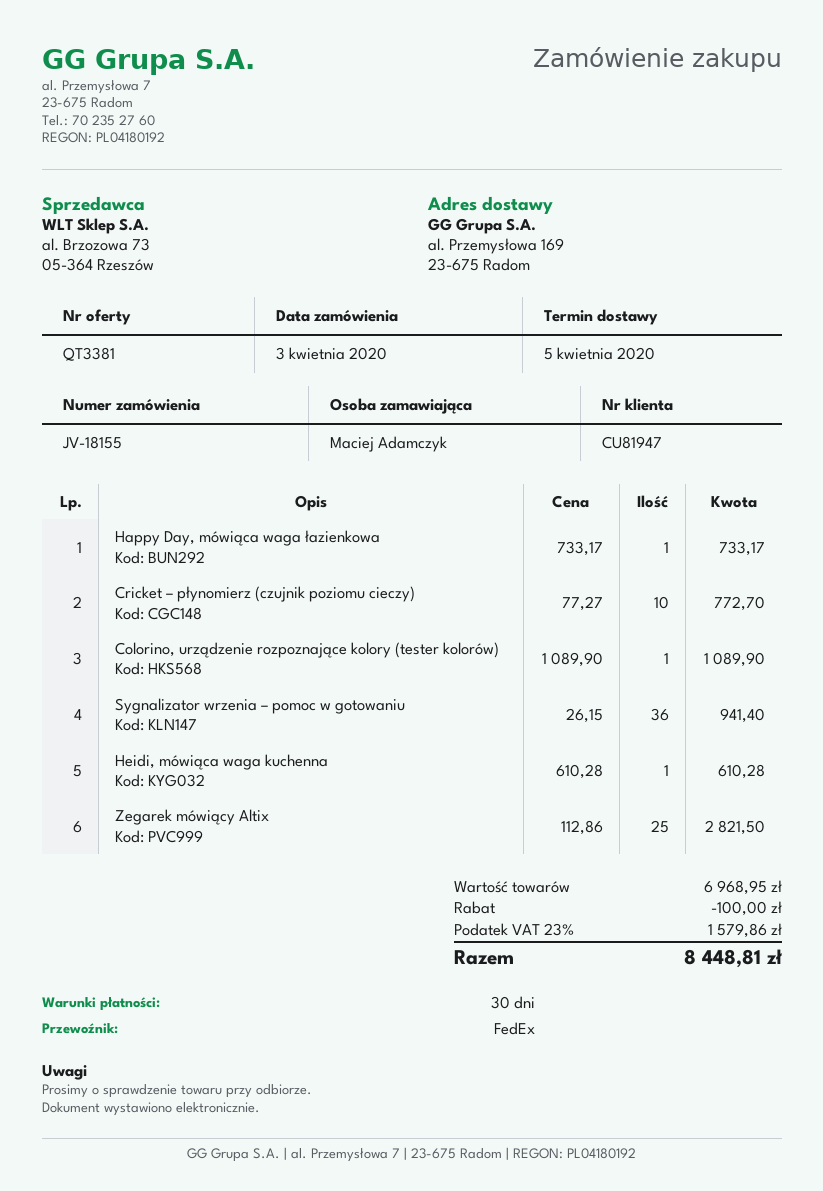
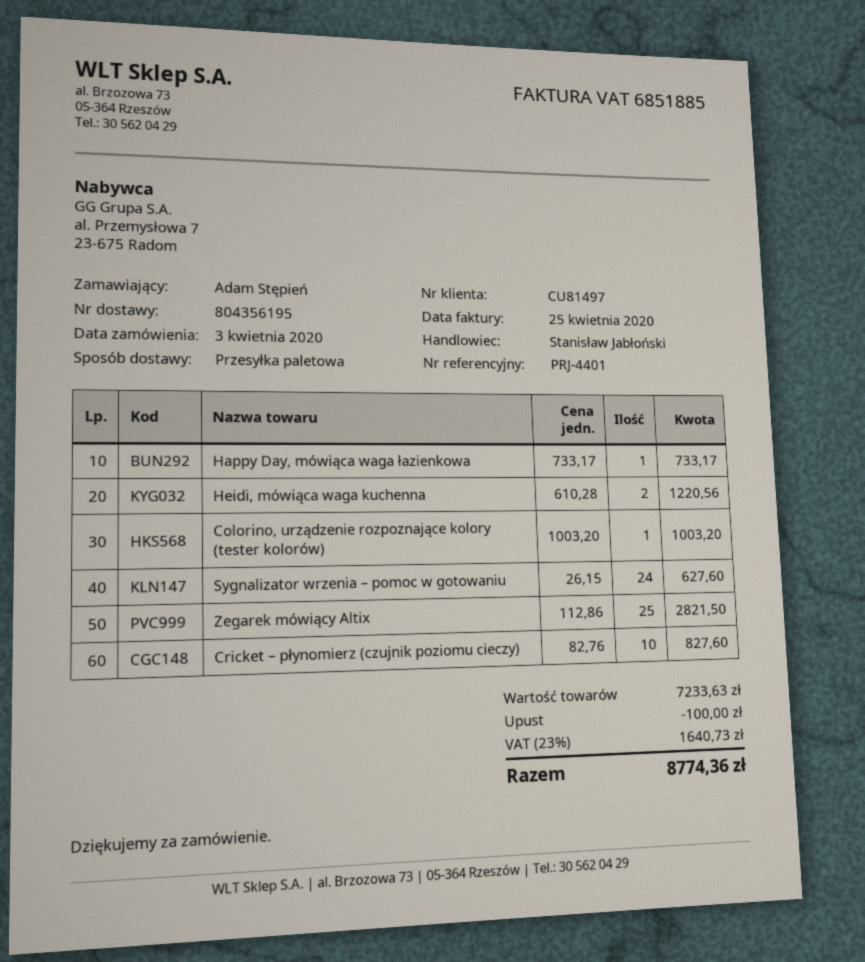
customer number: CU81947 -> CU81497
ordered by: Maciej Adamczyk -> Adam Stępień
shipping method: FedEx -> pallet freight
Cricket – płynomierz (czujnik poziomu cieczy): 10 x 77.27 = 772.70 -> 10 x 82.76 = 827.60
Colorino, urządzenie rozpoznające kolory (tester kolorów): 1 x 1089.90 = 1089.90 -> 1 x 1003.20 = 1003.20
Sygnalizator wrzenia – pomoc w gotowaniu: 36 x 26.15 = 941.40 -> 24 x 26.15 = 627.60
Heidi, mówiąca waga kuchenna: 1 x 610.28 = 610.28 -> 2 x 610.28 = 1220.56
subtotal: 6968.95 -> 7233.63
tax: 23% = 1579.86 -> 23% = 1640.73
total: 8448.81 -> 8774.36

